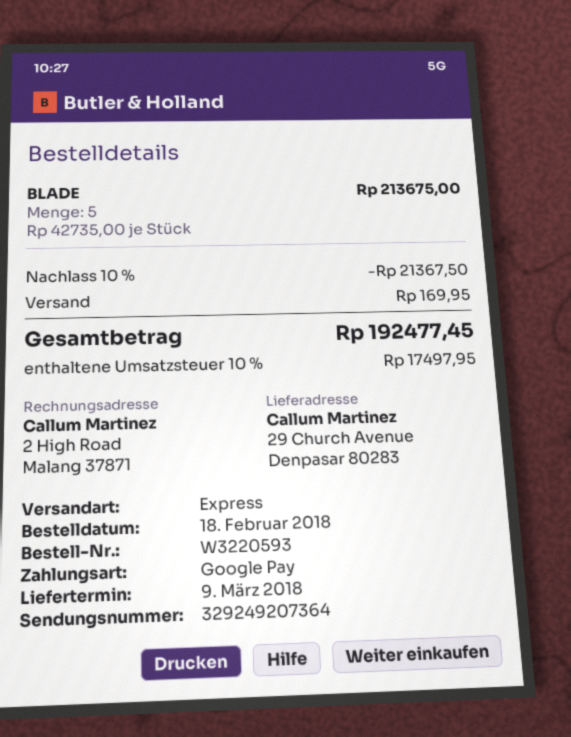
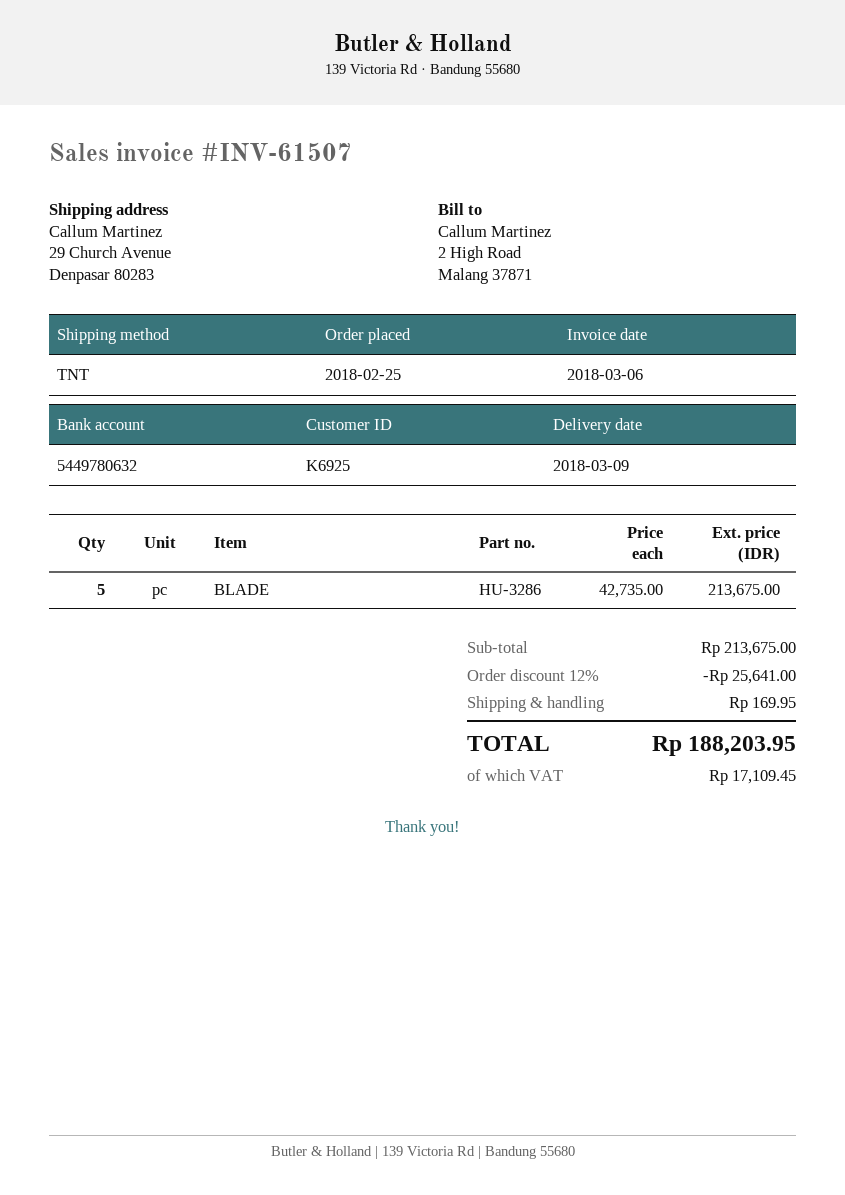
order date: 2018-02-18 -> 2018-02-25
shipping method: express -> TNT
discount: 10% = 21367.50 -> 12% = 25641.00
tax: 17497.95 -> 17109.45
total: 192477.45 -> 188203.95

